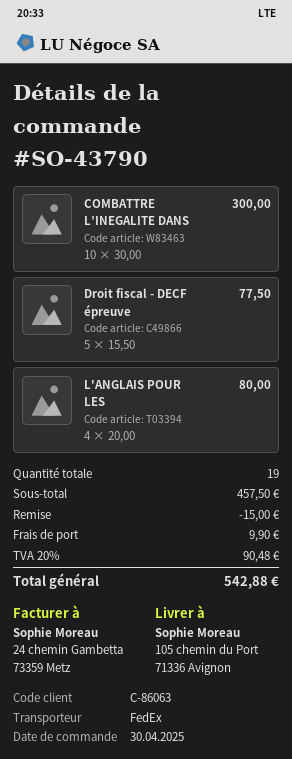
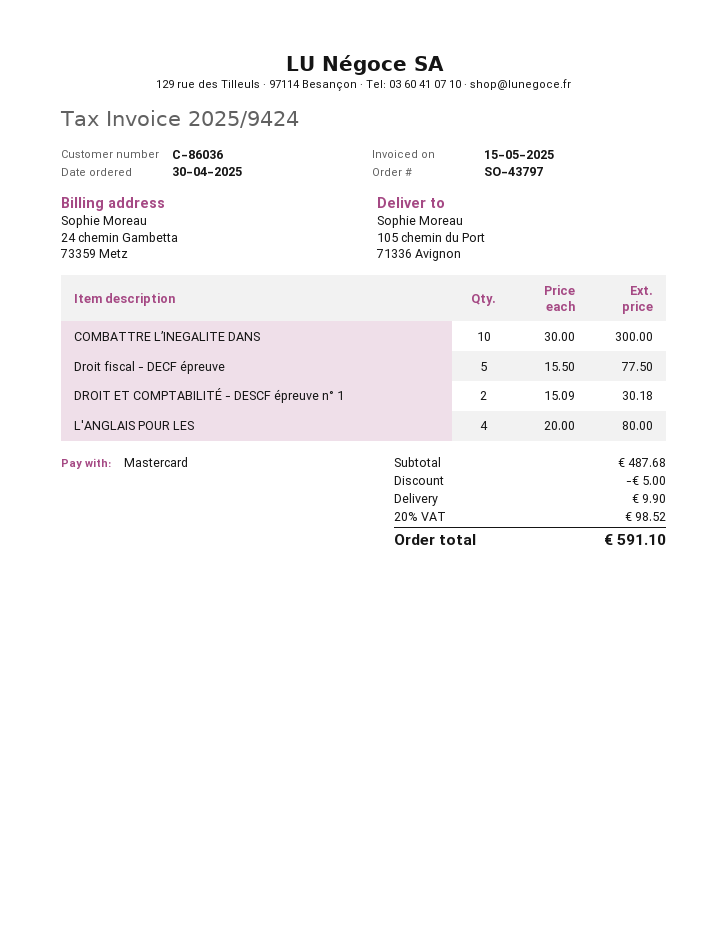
order number: SO-43790 -> SO-43797
customer number: C-86063 -> C-86036
DROIT ET COMPTABILITÉ - DESCF épreuve n° 1: none -> 2 x 15.09 = 30.18
subtotal: 457.50 -> 487.68
discount: 15.00 -> 5.00
tax: 20% = 90.48 -> 20% = 98.52
total: 542.88 -> 591.10

